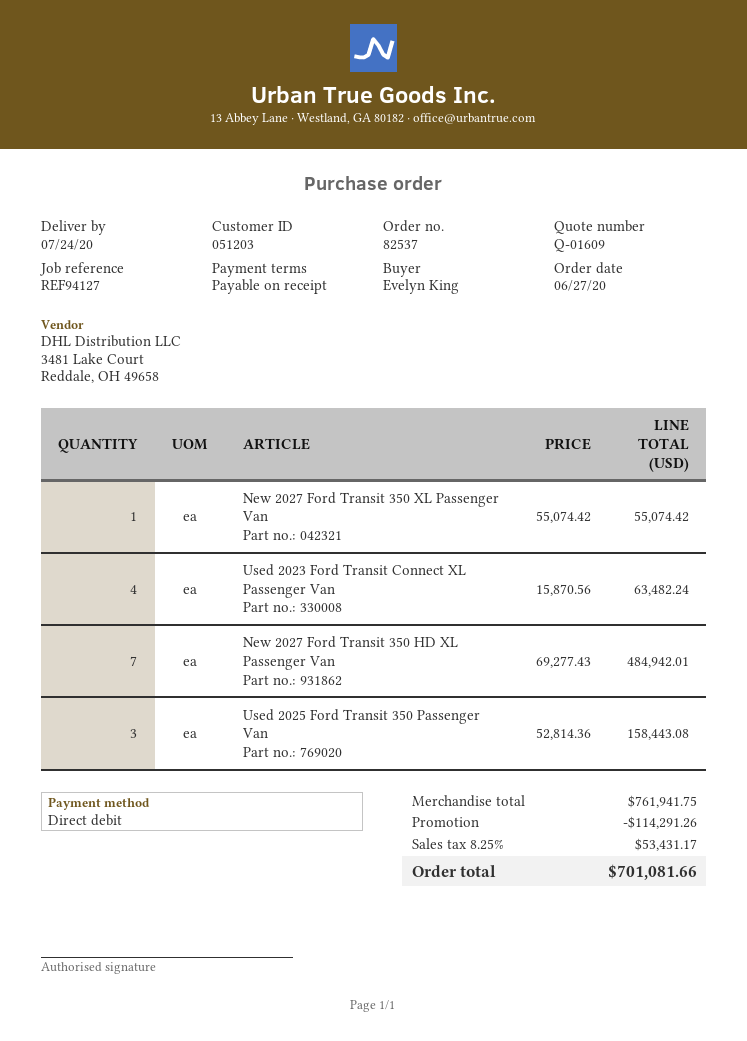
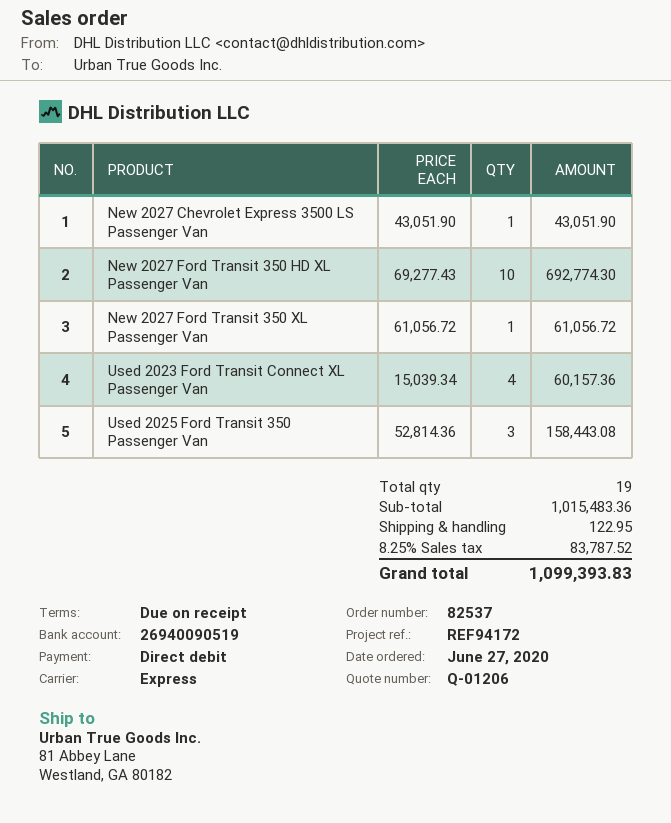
quote number: Q-01609 -> Q-01206
reference: REF94127 -> REF94172
New 2027 Ford Transit 350 XL Passenger Van: 1 x 55074.42 = 55074.42 -> 1 x 61056.72 = 61056.72
Used 2023 Ford Transit Connect XL Passenger Van: 4 x 15870.56 = 63482.24 -> 4 x 15039.34 = 60157.36
New 2027 Ford Transit 350 HD XL Passenger Van: 7 x 69277.43 = 484942.01 -> 10 x 69277.43 = 692774.30
New 2027 Chevrolet Express 3500 LS Passenger Van: none -> 1 x 43051.90 = 43051.90
subtotal: 761941.75 -> 1015483.36
discount: 114291.26 -> none
shipping: none -> 122.95
tax: 8.25% = 53431.17 -> 8.25% = 83787.52
total: 701081.66 -> 1099393.83

